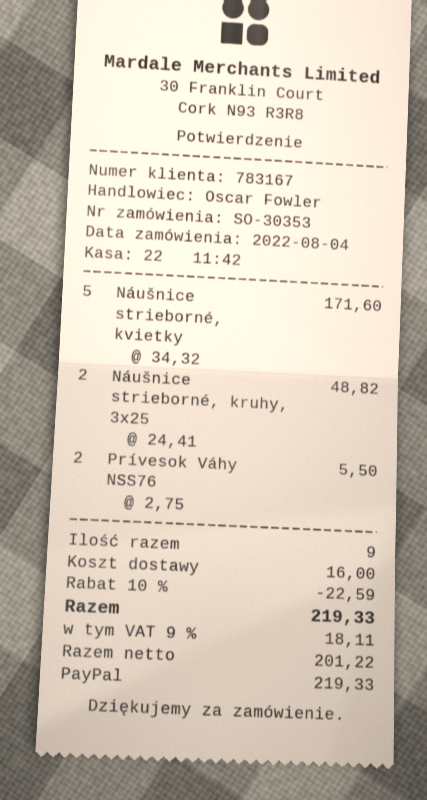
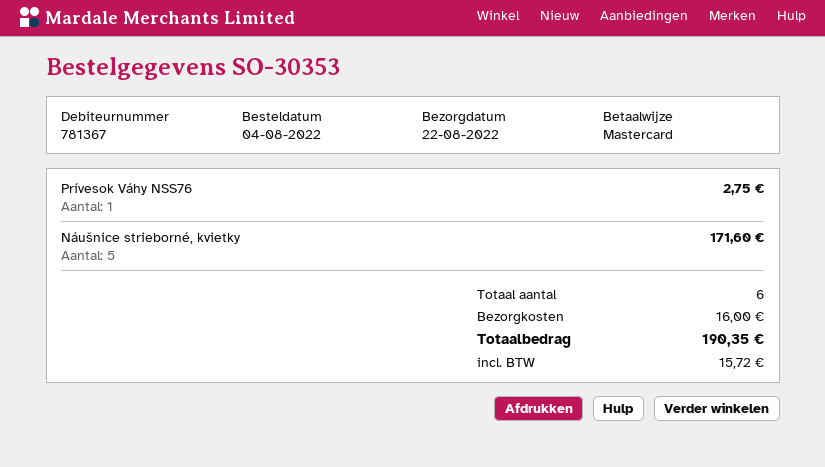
customer number: 783167 -> 781367
payment method: PayPal -> Mastercard
Náušnice strieborné, kruhy, 3x25: 2 for 48.82 -> none
Prívesok Váhy NSS76: 2 for 5.50 -> 1 for 2.75
total quantity: 9 -> 6
discount: 10% = 22.59 -> none
tax: 18.11 -> 15.72
total: 219.33 -> 190.35

